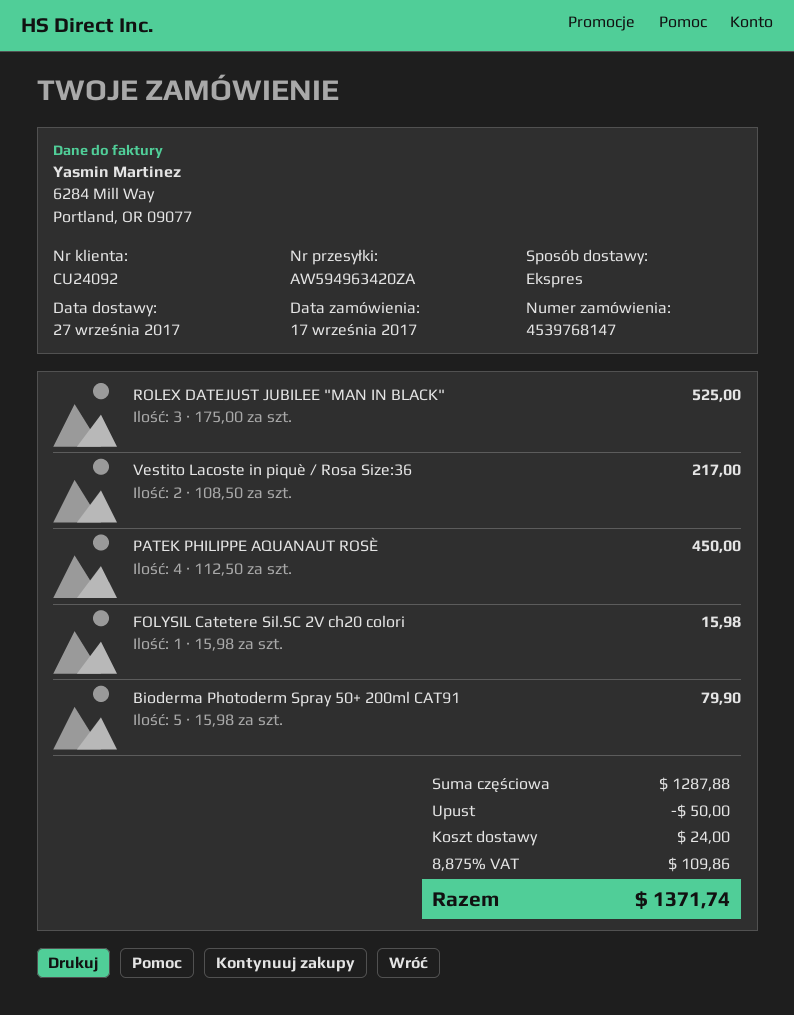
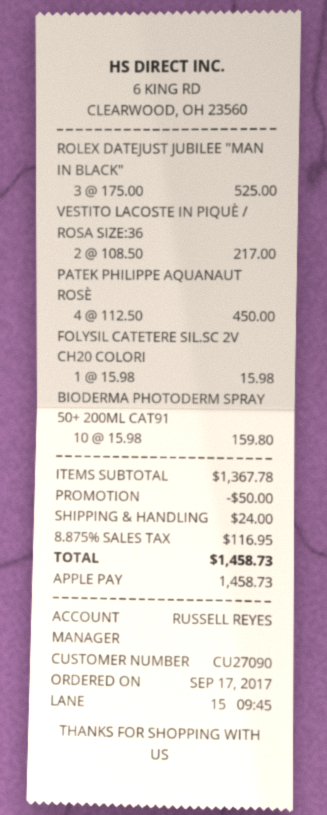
customer number: CU24092 -> CU27090
Bioderma Photoderm Spray 50+ 200ml CAT91: 5 x 15.98 = 79.90 -> 10 x 15.98 = 159.80
subtotal: 1287.88 -> 1367.78
tax: 8.875% = 109.86 -> 8.875% = 116.95
total: 1371.74 -> 1458.73

